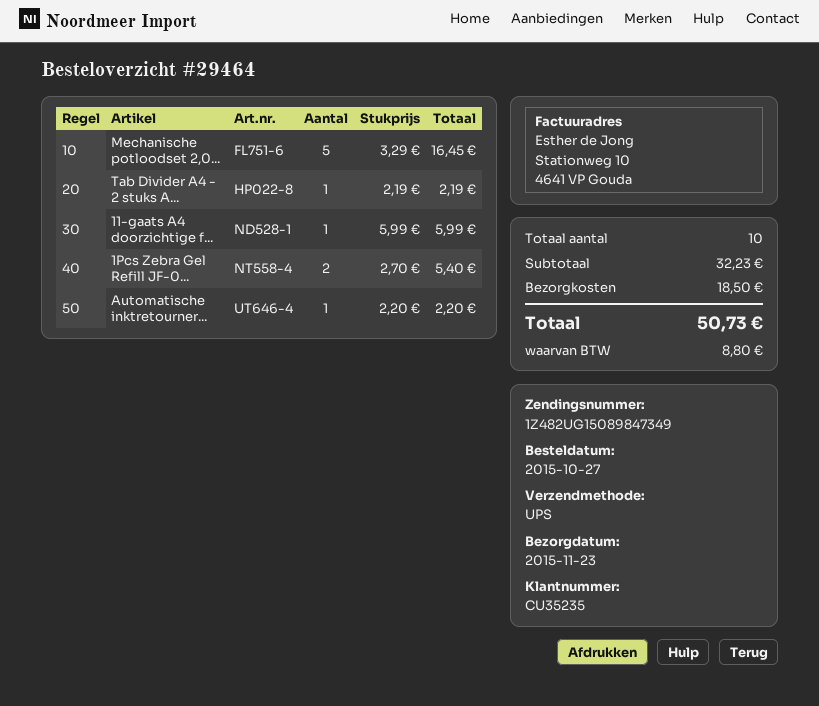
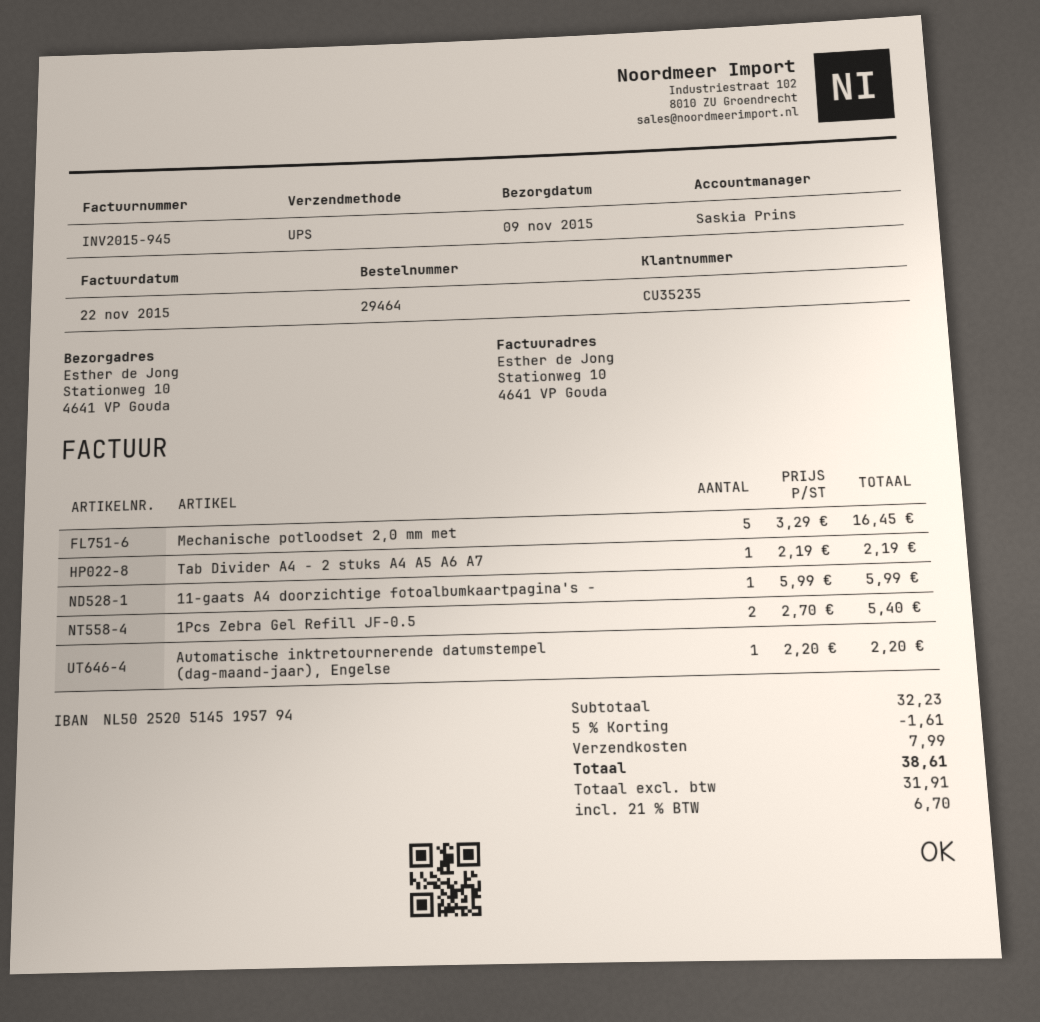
delivery date: 2015-11-23 -> 2015-11-09
discount: none -> 5% = 1.61
shipping: 18.50 -> 7.99
tax: 8.80 -> 6.70
total: 50.73 -> 38.61

